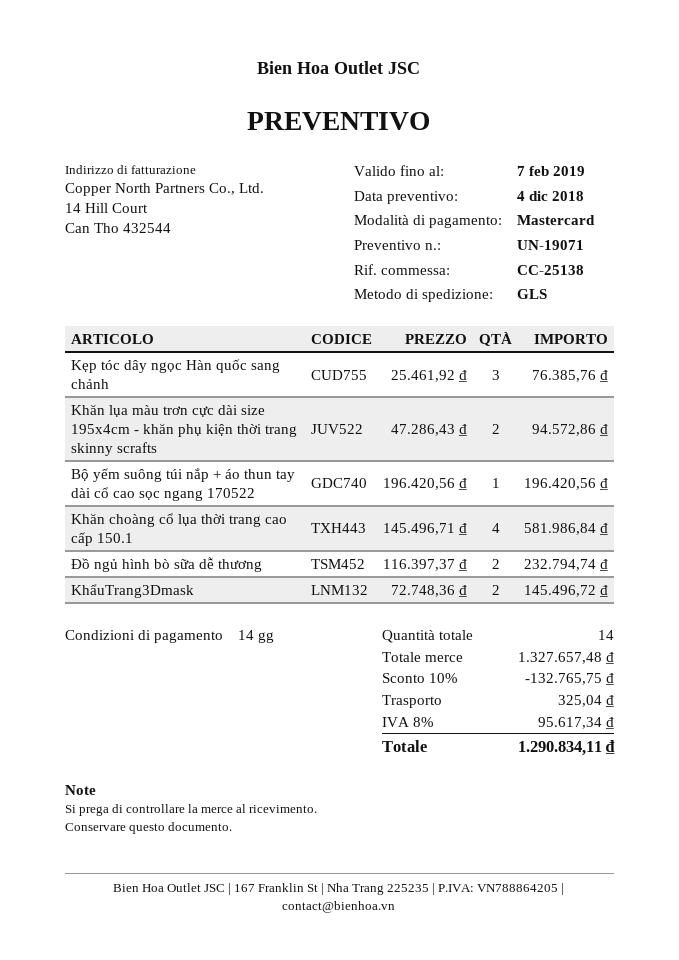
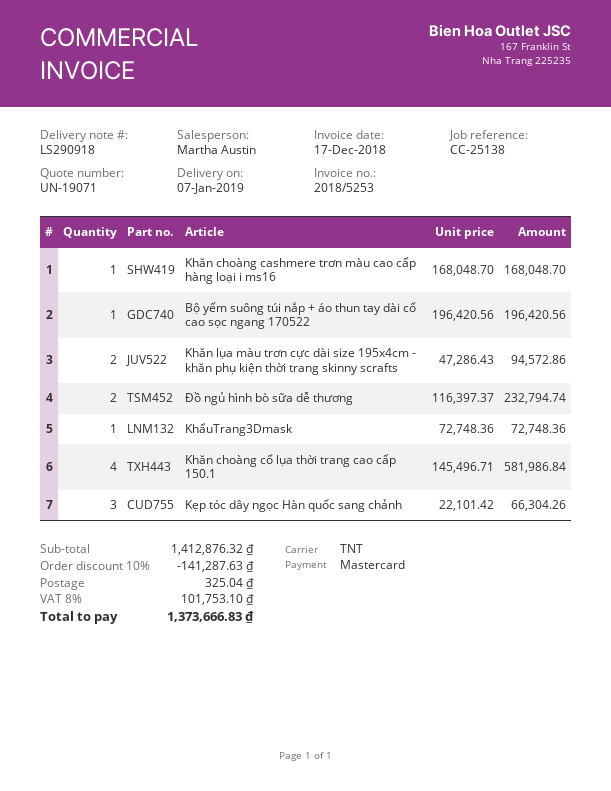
shipping method: GLS -> TNT
Kẹp tóc dây ngọc Hàn quốc sang chảnh: 3 x 25461.92 = 76385.76 -> 3 x 22101.42 = 66304.26
KhẩuTrang3Dmask: 2 x 72748.36 = 145496.72 -> 1 x 72748.36 = 72748.36
Khăn choàng cashmere trơn màu cao cấp hàng loại i ms16: none -> 1 x 168048.70 = 168048.70
subtotal: 1327657.48 -> 1412876.32
discount: 10% = 132765.75 -> 10% = 141287.63
tax: 8% = 95617.34 -> 8% = 101753.10
total: 1290834.11 -> 1373666.83

